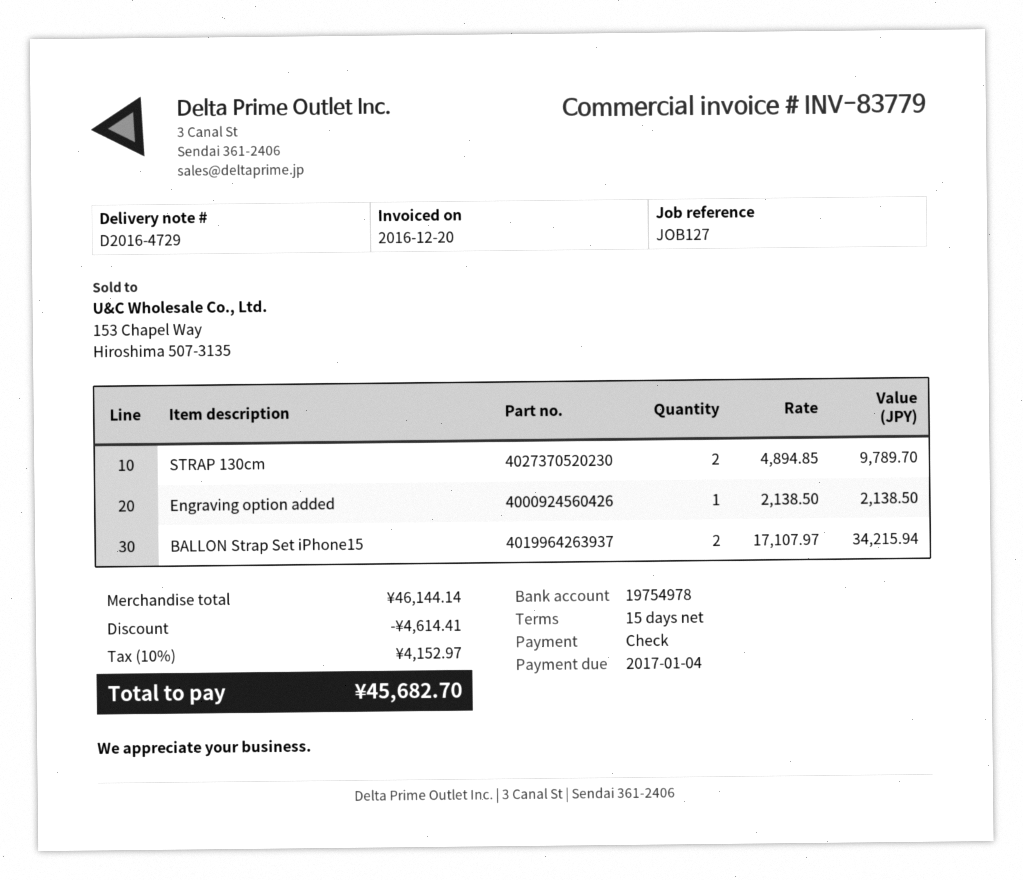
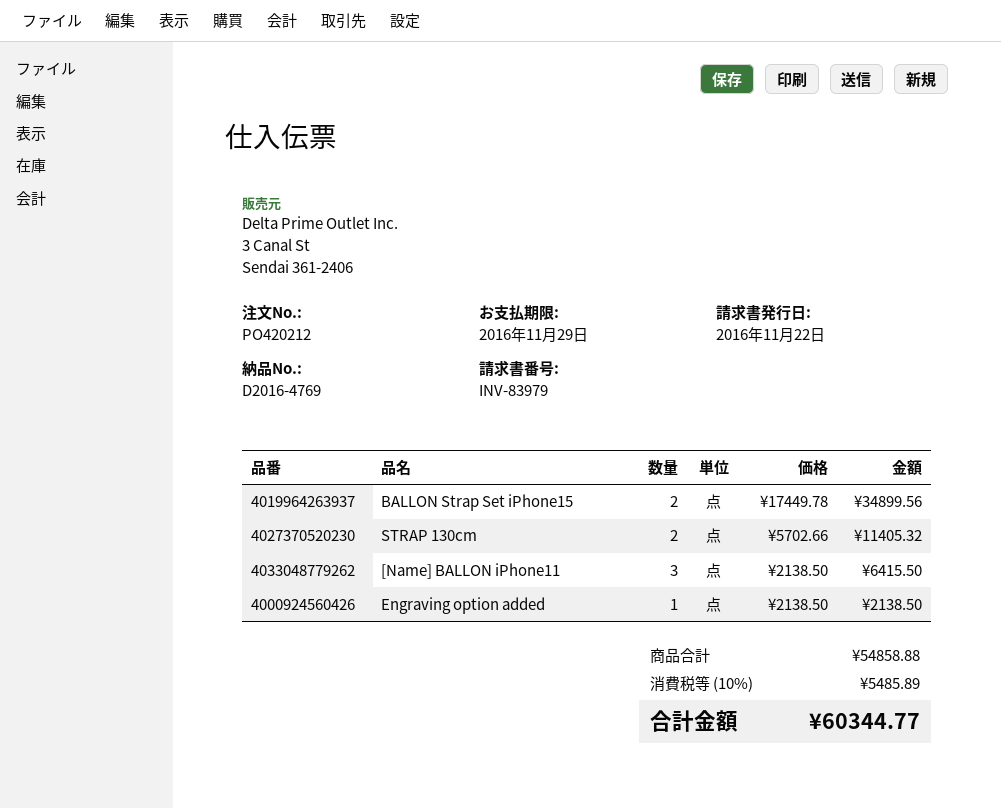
delivery note number: D2016-4729 -> D2016-4769
invoice number: INV-83779 -> INV-83979
invoice date: 2016-12-20 -> 2016-11-22
due date: 2017-01-04 -> 2016-11-29
STRAP 130cm: 2 x 4894.85 = 9789.70 -> 2 x 5702.66 = 11405.32
BALLON Strap Set iPhone15: 2 x 17107.97 = 34215.94 -> 2 x 17449.78 = 34899.56
[Name] BALLON iPhone11: none -> 3 x 2138.50 = 6415.50
subtotal: 46144.14 -> 54858.88
discount: 4614.41 -> none
tax: 10% = 4152.97 -> 10% = 5485.89
total: 45682.70 -> 60344.77

